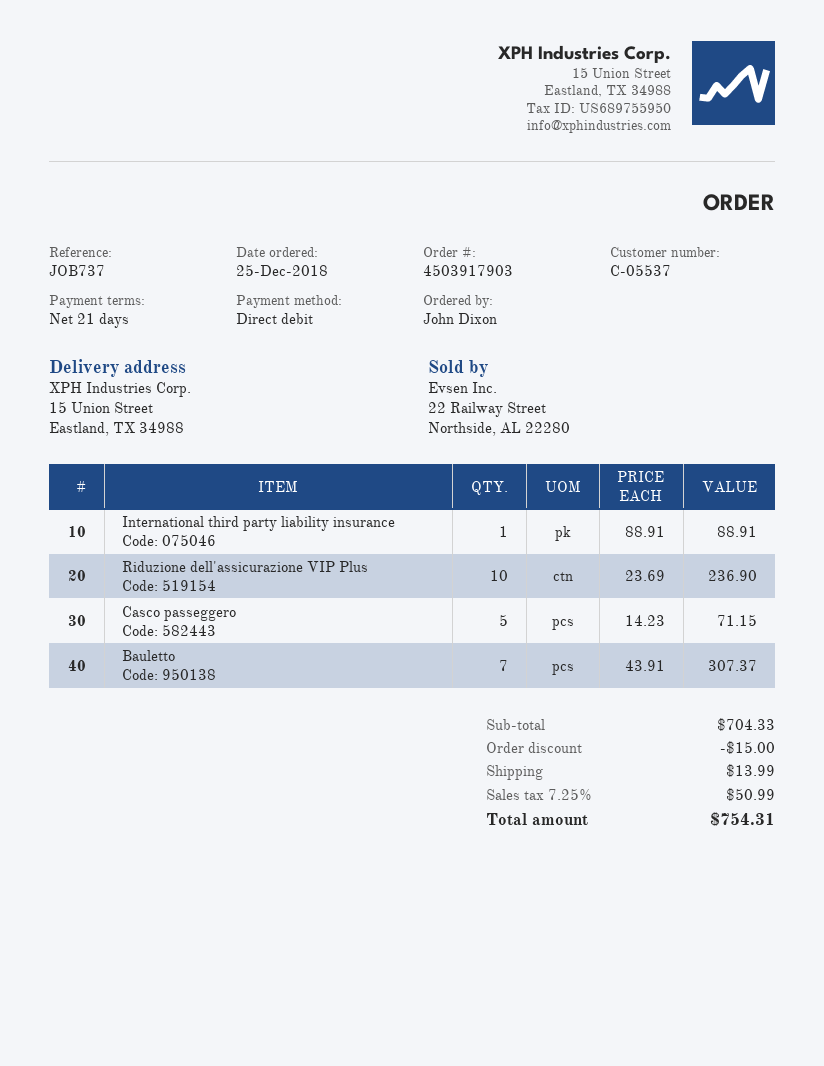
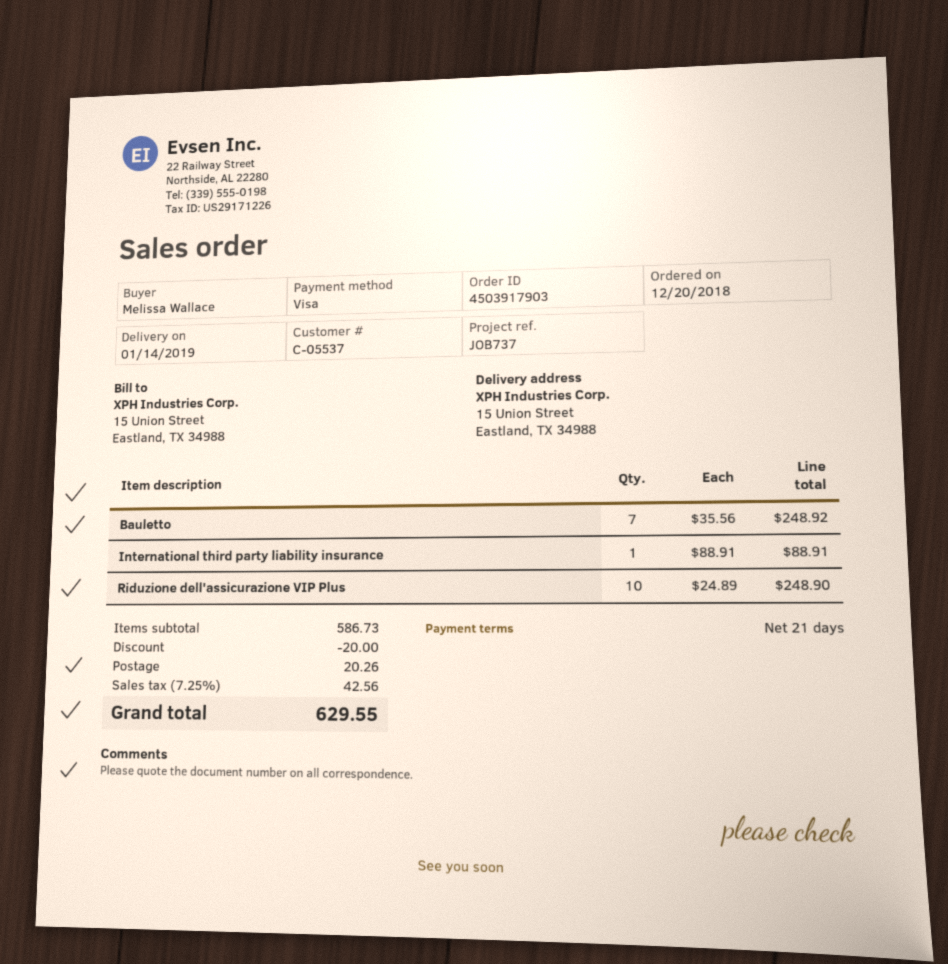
order date: 2018-12-25 -> 2018-12-20
ordered by: John Dixon -> Melissa Wallace
payment method: direct debit -> Visa
Riduzione dell'assicurazione VIP Plus: 10 x 23.69 = 236.90 -> 10 x 24.89 = 248.90
Casco passeggero: 5 x 14.23 = 71.15 -> none
Bauletto: 7 x 43.91 = 307.37 -> 7 x 35.56 = 248.92
subtotal: 704.33 -> 586.73
discount: 15.00 -> 20.00
shipping: 13.99 -> 20.26
tax: 7.25% = 50.99 -> 7.25% = 42.56
total: 754.31 -> 629.55

